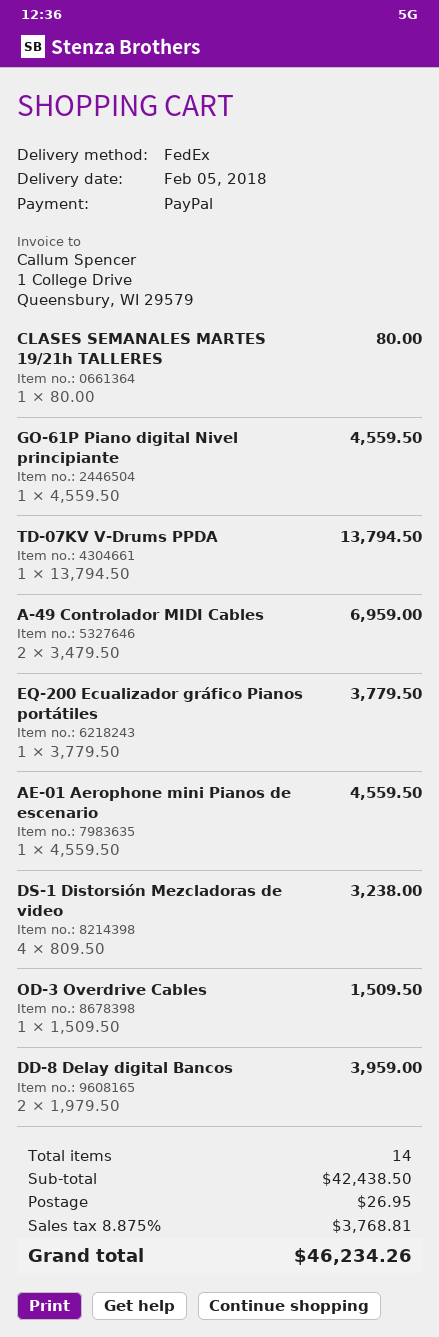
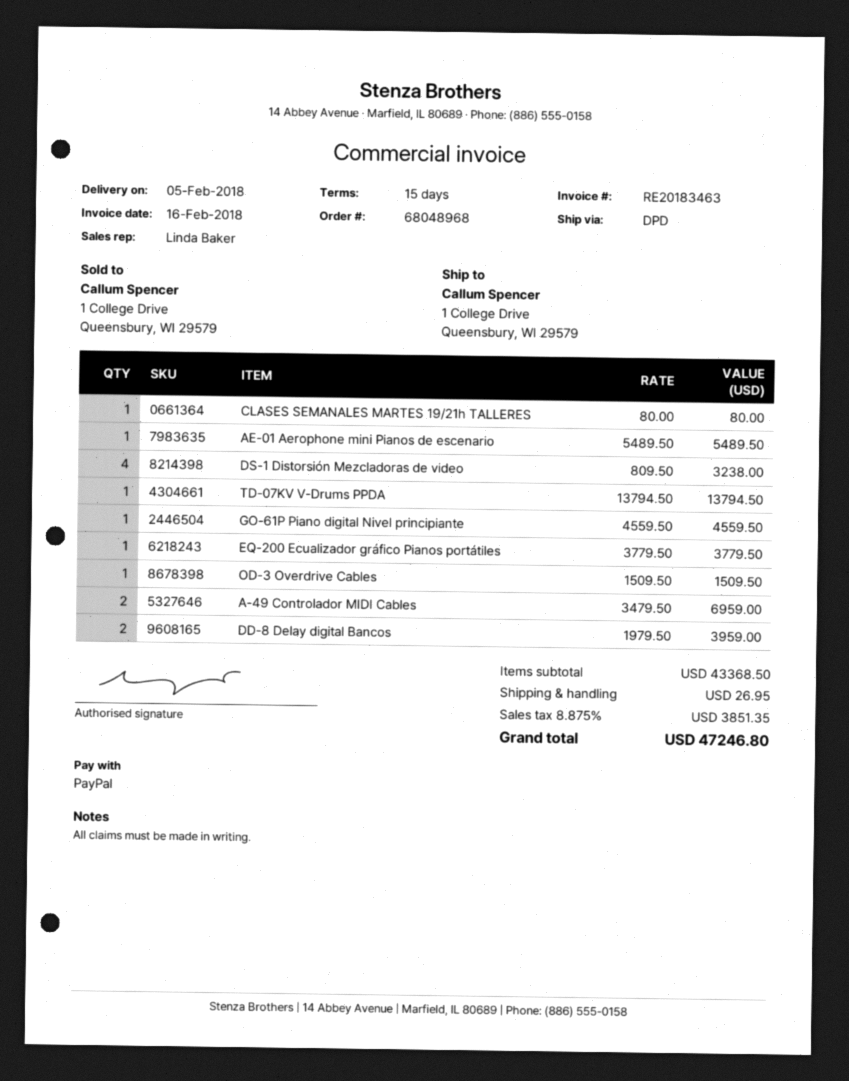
shipping method: FedEx -> DPD
AE-01 Aerophone mini Pianos de escenario: 1 x 4559.50 = 4559.50 -> 1 x 5489.50 = 5489.50
subtotal: 42438.50 -> 43368.50
tax: 8.875% = 3768.81 -> 8.875% = 3851.35
total: 46234.26 -> 47246.80

